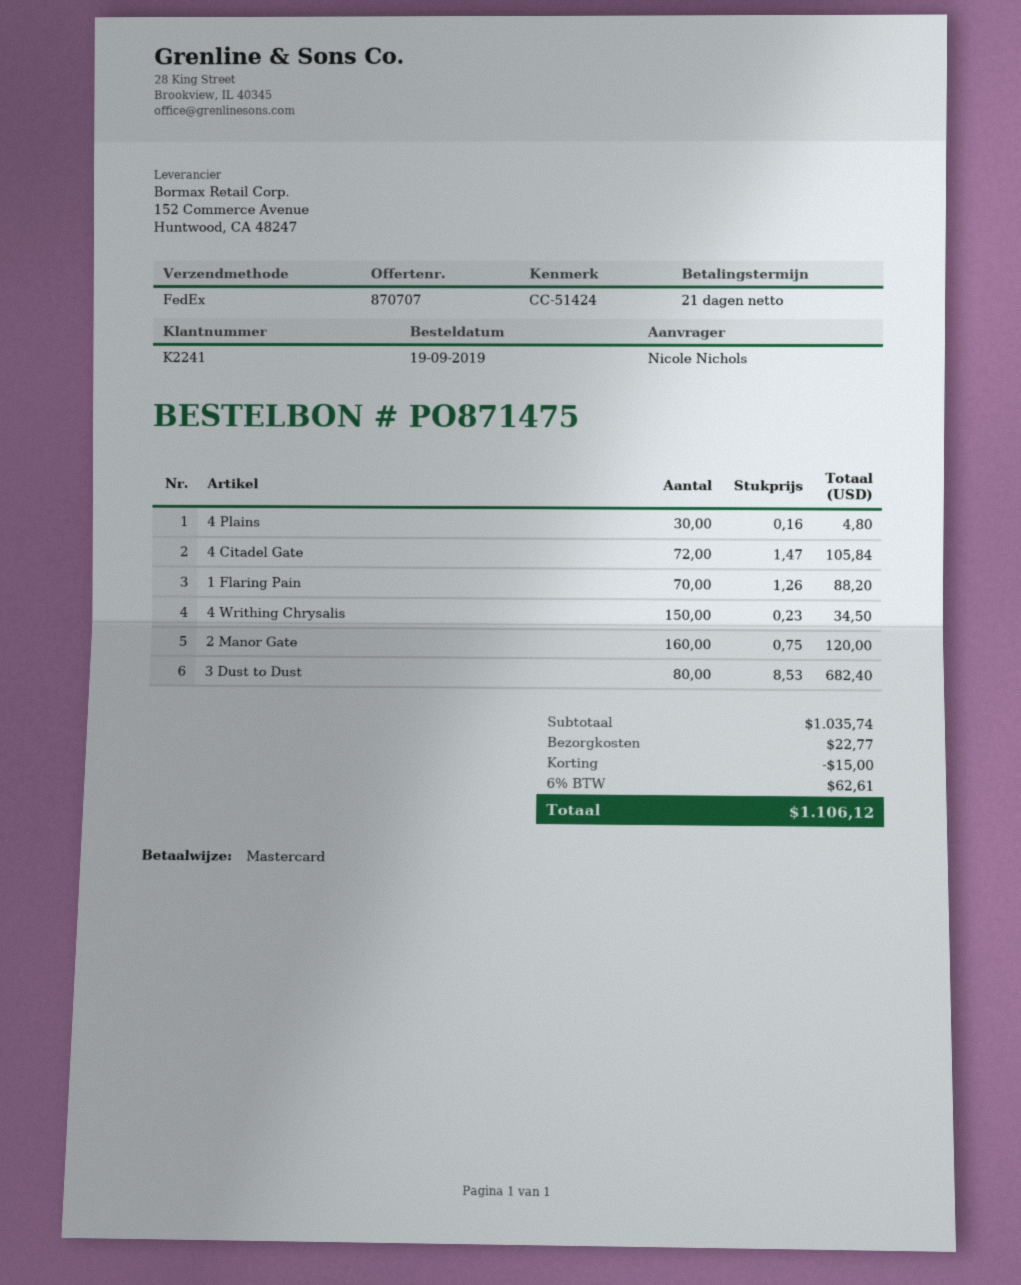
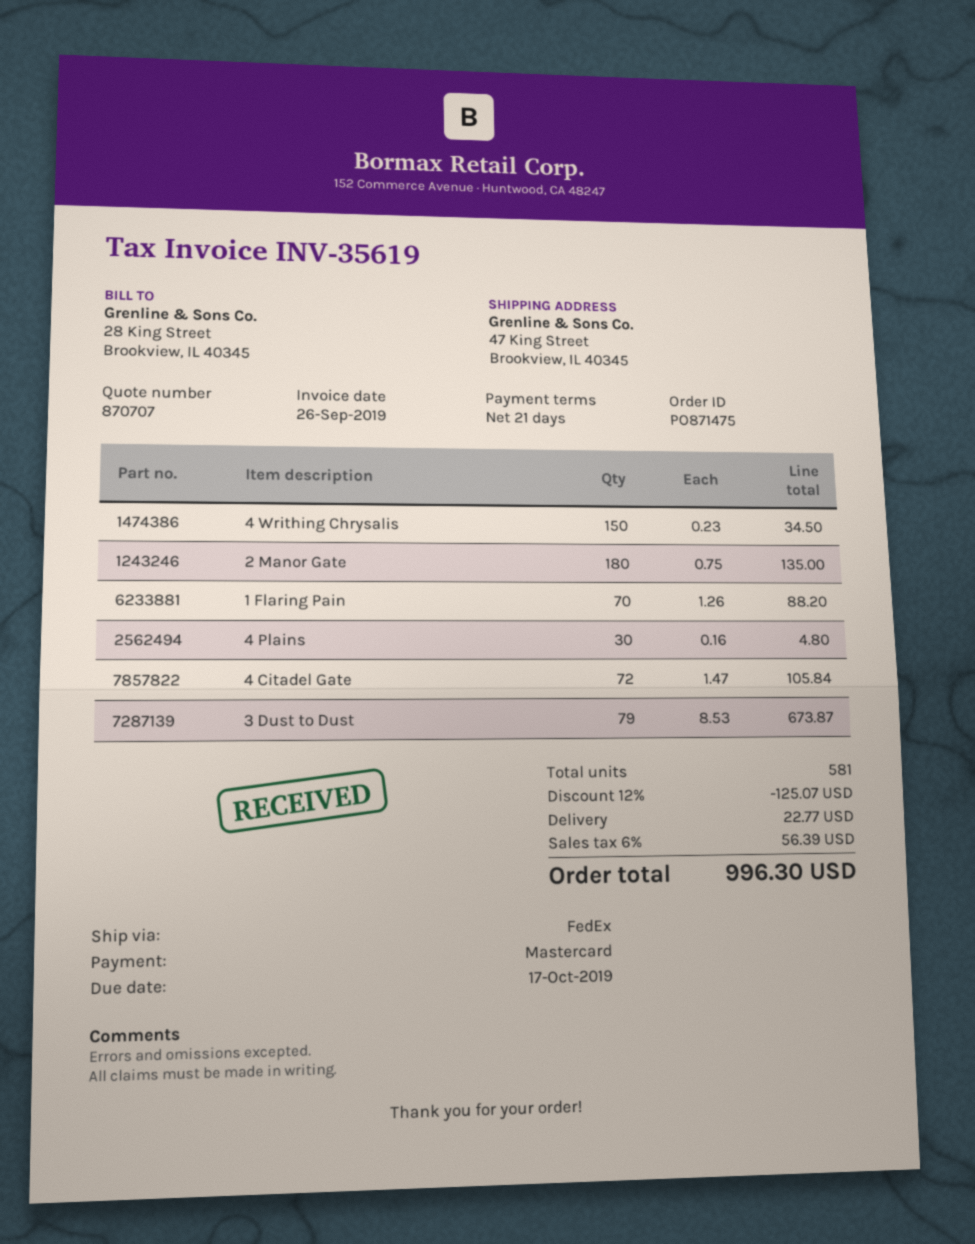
2 Manor Gate: 160 x 0.75 = 120.00 -> 180 x 0.75 = 135.00
3 Dust to Dust: 80 x 8.53 = 682.40 -> 79 x 8.53 = 673.87
discount: 15.00 -> 125.07
tax: 6% = 62.61 -> 6% = 56.39
total: 1106.12 -> 996.30

